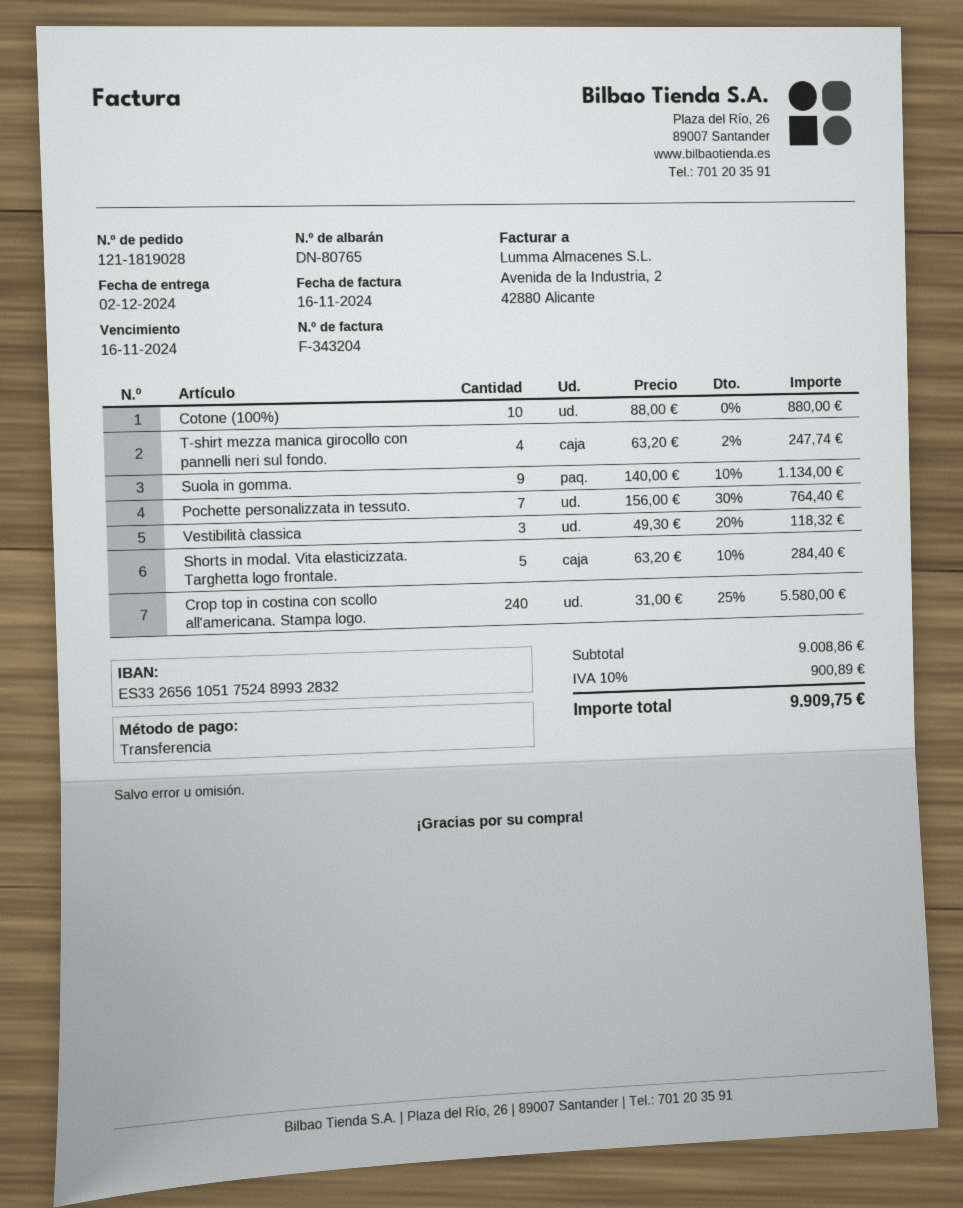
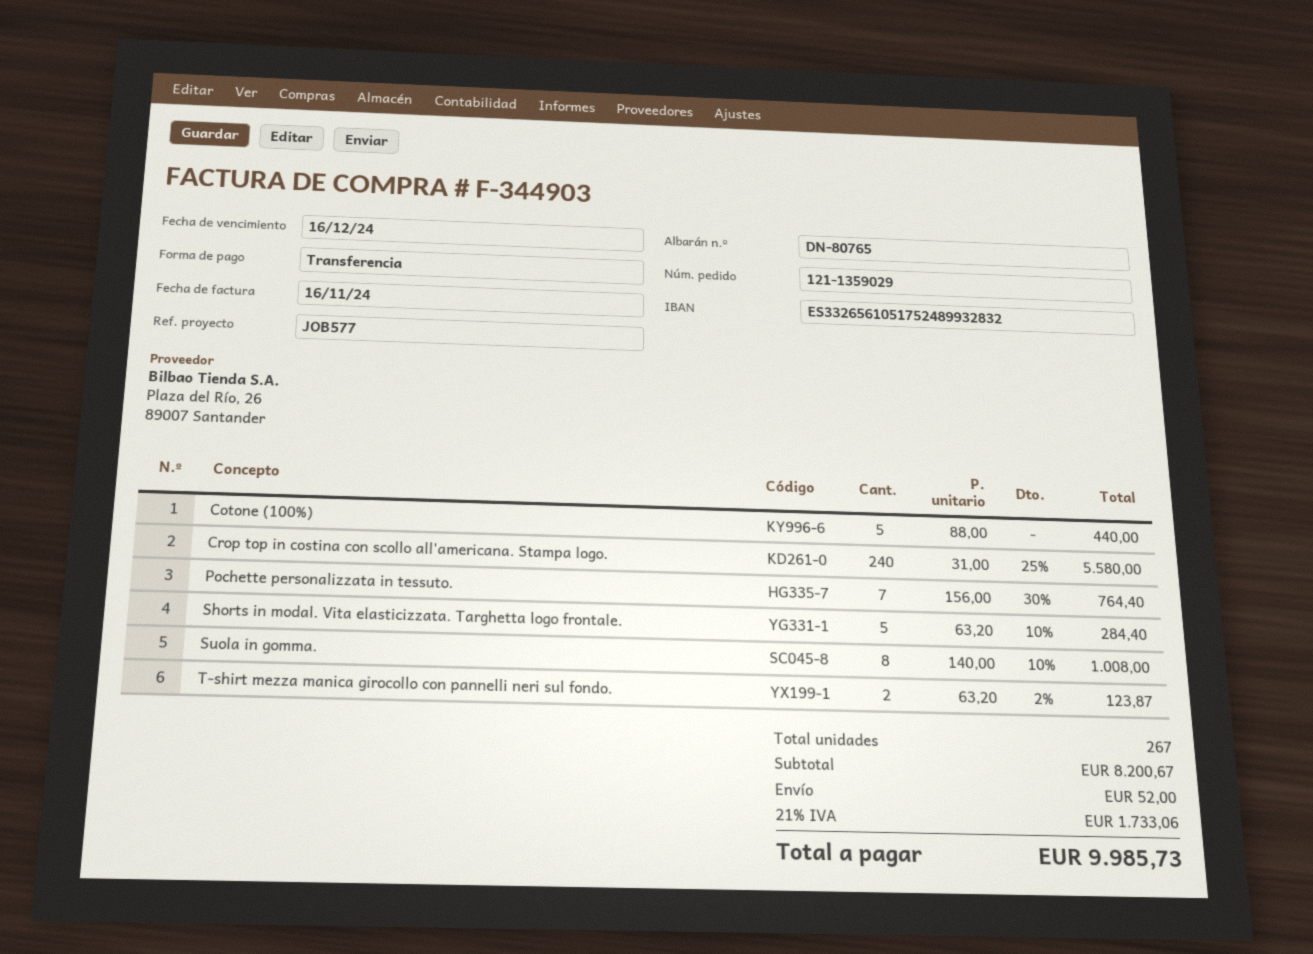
order number: 121-1819028 -> 121-1359029
invoice number: F-343204 -> F-344903
due date: 2024-11-16 -> 2024-12-16
Cotone (100%): 10 x 88.00 = 880.00 -> 5 x 88.00 = 440.00
T-shirt mezza manica girocollo con pannelli neri sul fondo.: 4 x 63.20 - 2% = 247.74 -> 2 x 63.20 - 2% = 123.87
Suola in gomma.: 9 x 140.00 - 10% = 1134.00 -> 8 x 140.00 - 10% = 1008.00
Vestibilità classica: 3 x 49.30 - 20% = 118.32 -> none
subtotal: 9008.86 -> 8200.67
shipping: none -> 52.00
tax: 10% = 900.89 -> 21% = 1733.06
total: 9909.75 -> 9985.73

